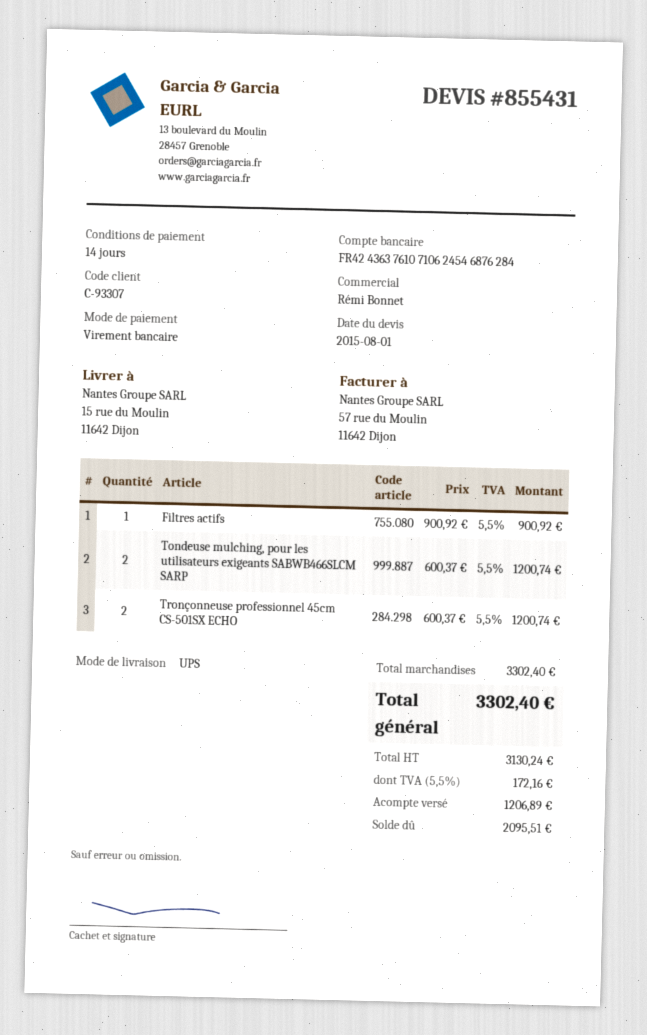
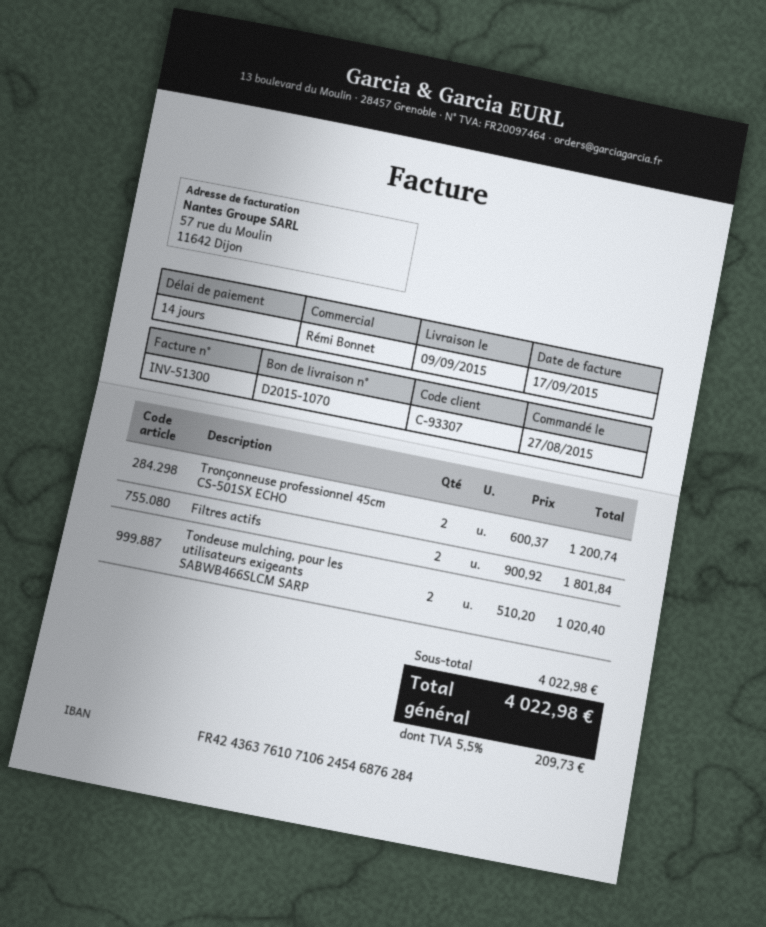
Filtres actifs: 1 x 900.92 = 900.92 -> 2 x 900.92 = 1801.84
Tondeuse mulching, pour les utilisateurs exigeants SABWB466SLCM SARP: 2 x 600.37 = 1200.74 -> 2 x 510.20 = 1020.40
subtotal: 3302.40 -> 4022.98
tax: 5.5% = 172.16 -> 5.5% = 209.73
total: 3302.40 -> 4022.98

